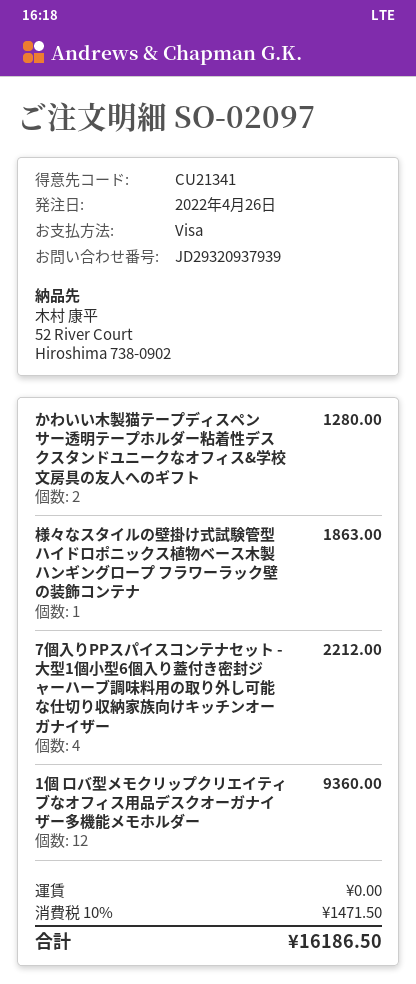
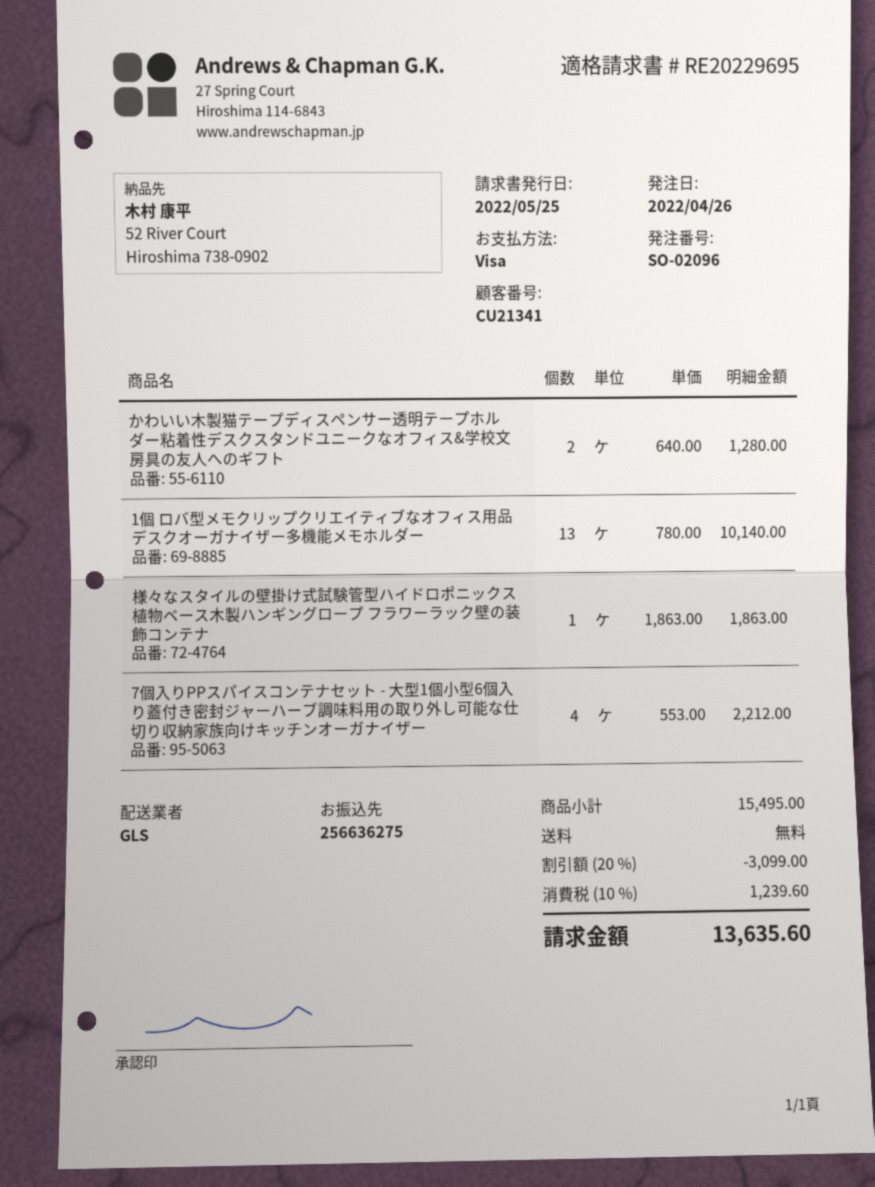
order number: SO-02097 -> SO-02096
1個 ロバ型メモクリップクリエイティブなオフィス用品デスクオーガナイザー多機能メモホルダー: 12 for 9360.00 -> 13 for 10140.00
discount: none -> 20% = 3099.00
tax: 10% = 1471.50 -> 10% = 1239.60
total: 16186.50 -> 13635.60

